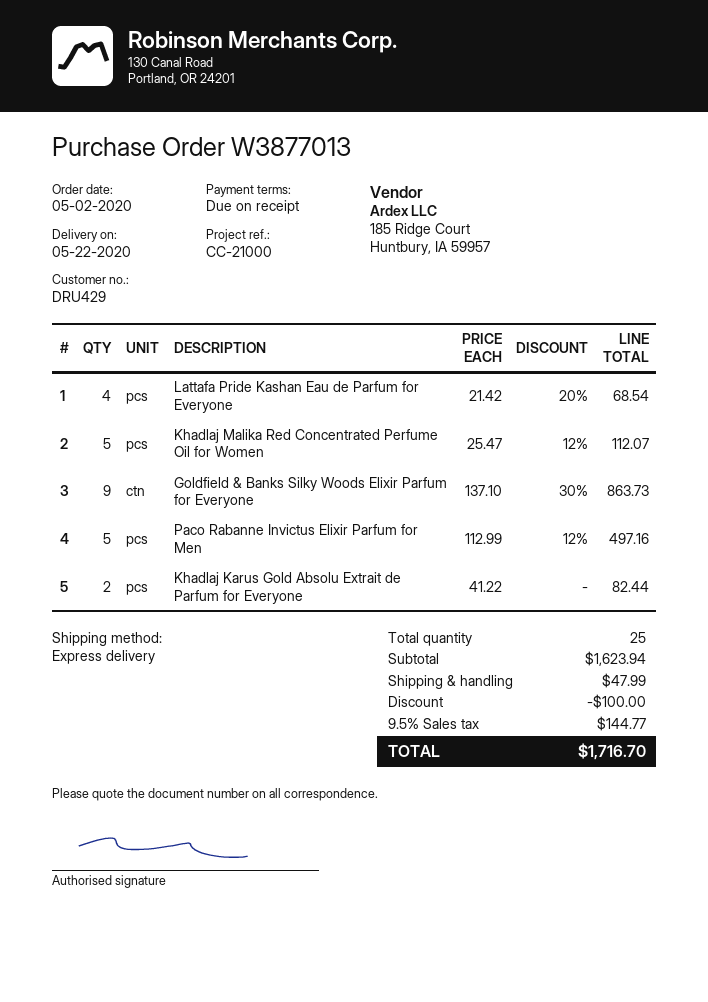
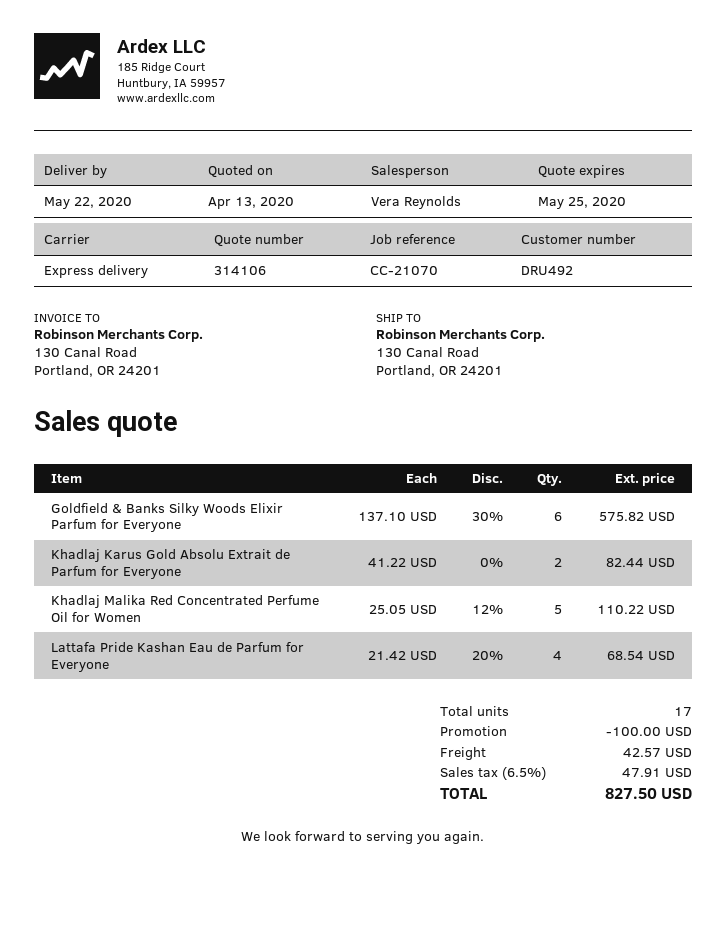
customer number: DRU429 -> DRU492
reference: CC-21000 -> CC-21070
Khadlaj Malika Red Concentrated Perfume Oil for Women: 5 x 25.47 - 12% = 112.07 -> 5 x 25.05 - 12% = 110.22
Goldfield & Banks Silky Woods Elixir Parfum for Everyone: 9 x 137.10 - 30% = 863.73 -> 6 x 137.10 - 30% = 575.82
Paco Rabanne Invictus Elixir Parfum for Men: 5 x 112.99 - 12% = 497.16 -> none
total quantity: 25 -> 17
shipping: 47.99 -> 42.57
tax: 9.5% = 144.77 -> 6.5% = 47.91
total: 1716.70 -> 827.50

